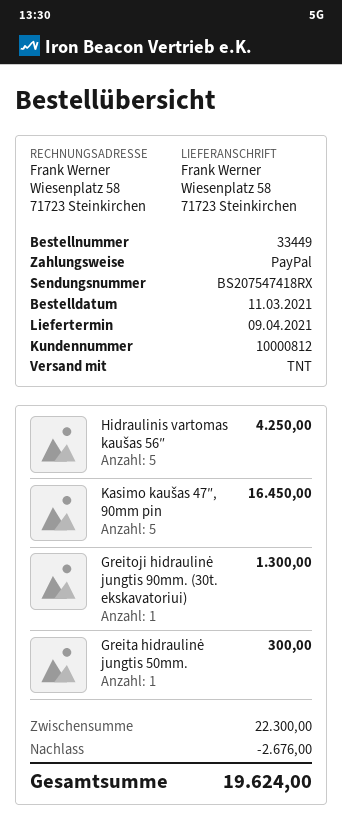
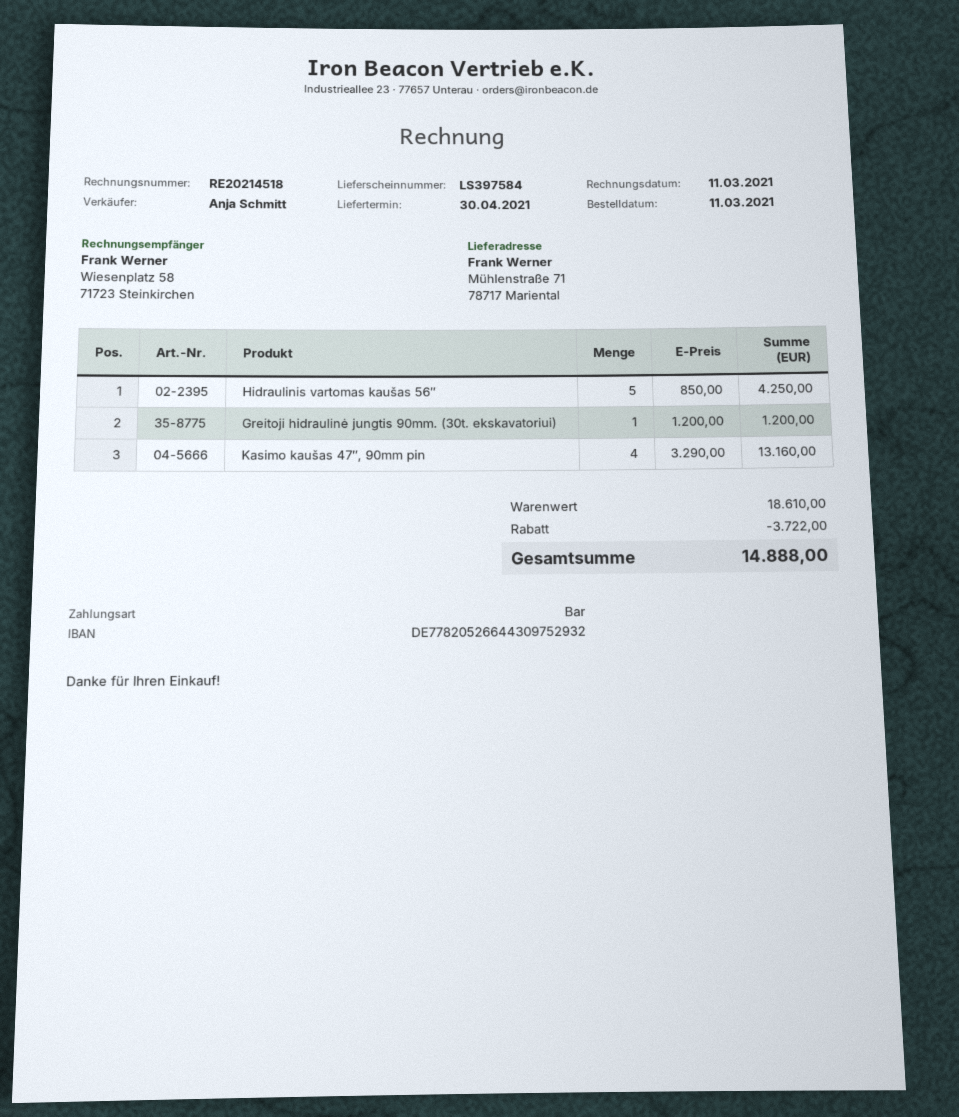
delivery date: 2021-04-09 -> 2021-04-30
payment method: PayPal -> cash
ship to: Wiesenplatz 58, 71723 Steinkirchen -> Mühlenstraße 71, 78717 Mariental
Kasimo kaušas 47″, 90mm pin: 5 for 16450.00 -> 4 for 13160.00
Greitoji hidraulinė jungtis 90mm. (30t. ekskavatoriui): 1 for 1300.00 -> 1 for 1200.00
Greita hidraulinė jungtis 50mm.: 1 for 300.00 -> none
subtotal: 22300.00 -> 18610.00
discount: 2676.00 -> 3722.00
total: 19624.00 -> 14888.00

